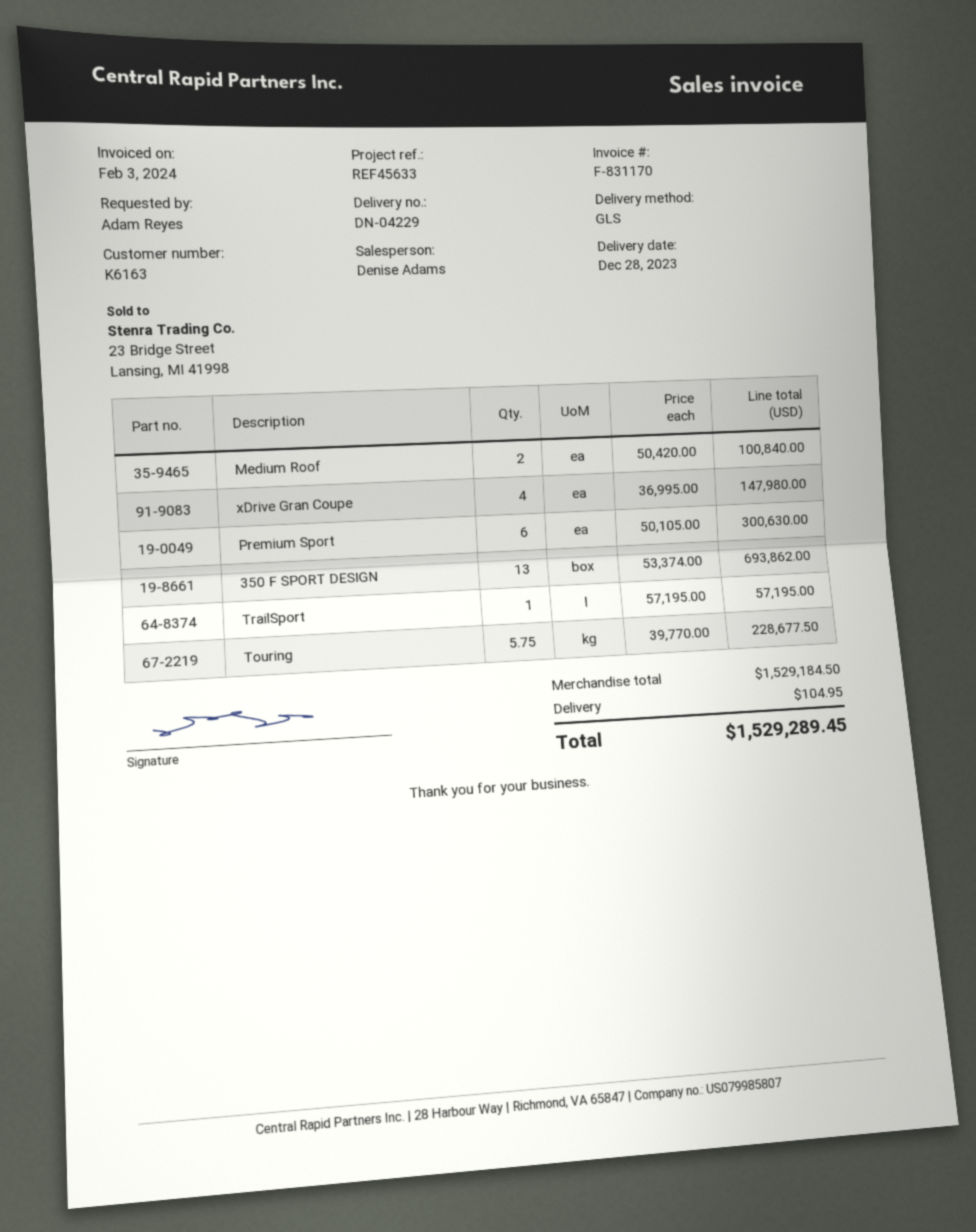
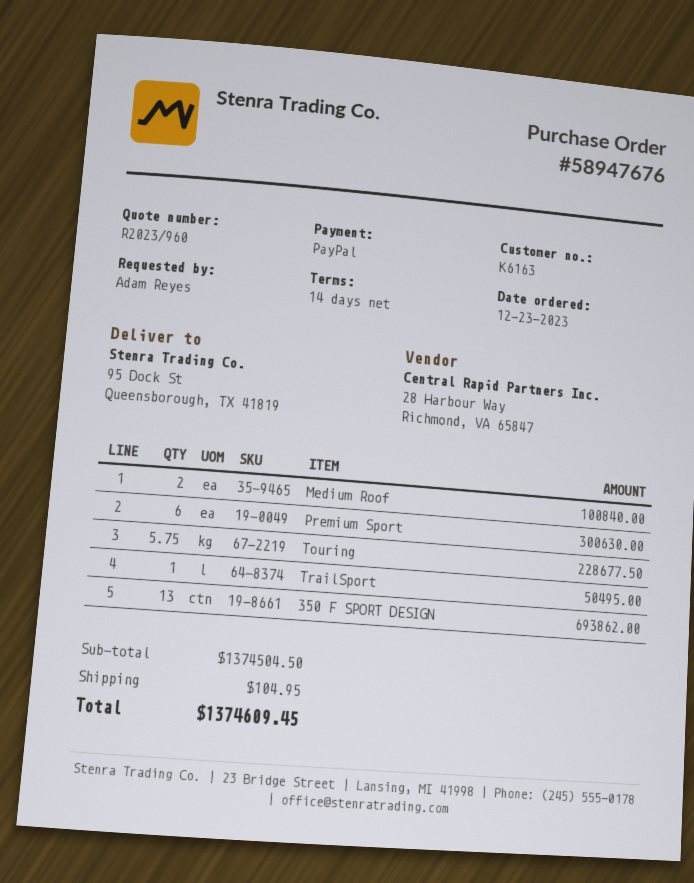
xDrive Gran Coupe: 4 for 147980.00 -> none
TrailSport: 1 for 57195.00 -> 1 for 50495.00
subtotal: 1529184.50 -> 1374504.50
total: 1529289.45 -> 1374609.45

